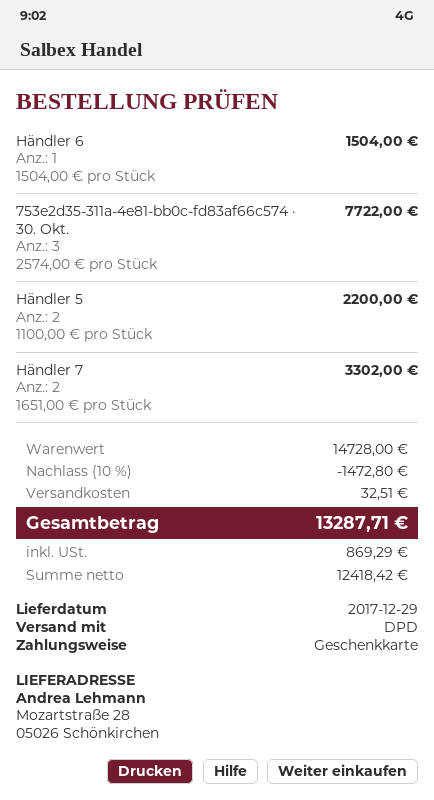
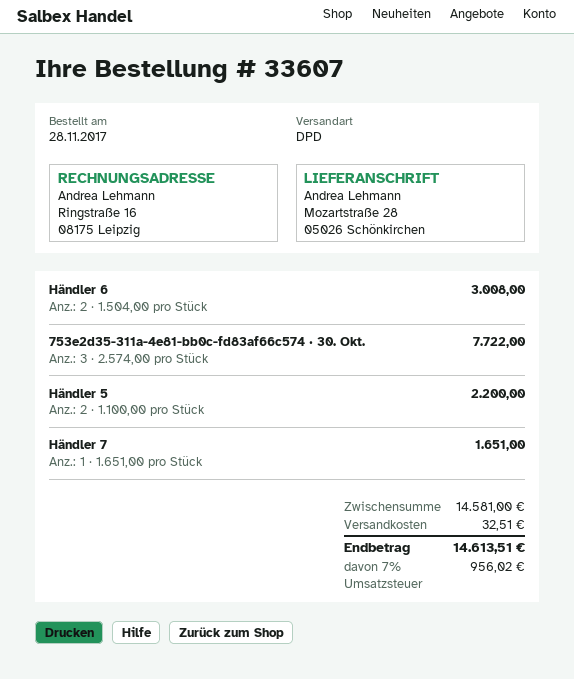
Händler 6: 1 x 1504.00 = 1504.00 -> 2 x 1504.00 = 3008.00
Händler 7: 2 x 1651.00 = 3302.00 -> 1 x 1651.00 = 1651.00
subtotal: 14728.00 -> 14581.00
discount: 10% = 1472.80 -> none
tax: 869.29 -> 956.02
total: 13287.71 -> 14613.51

